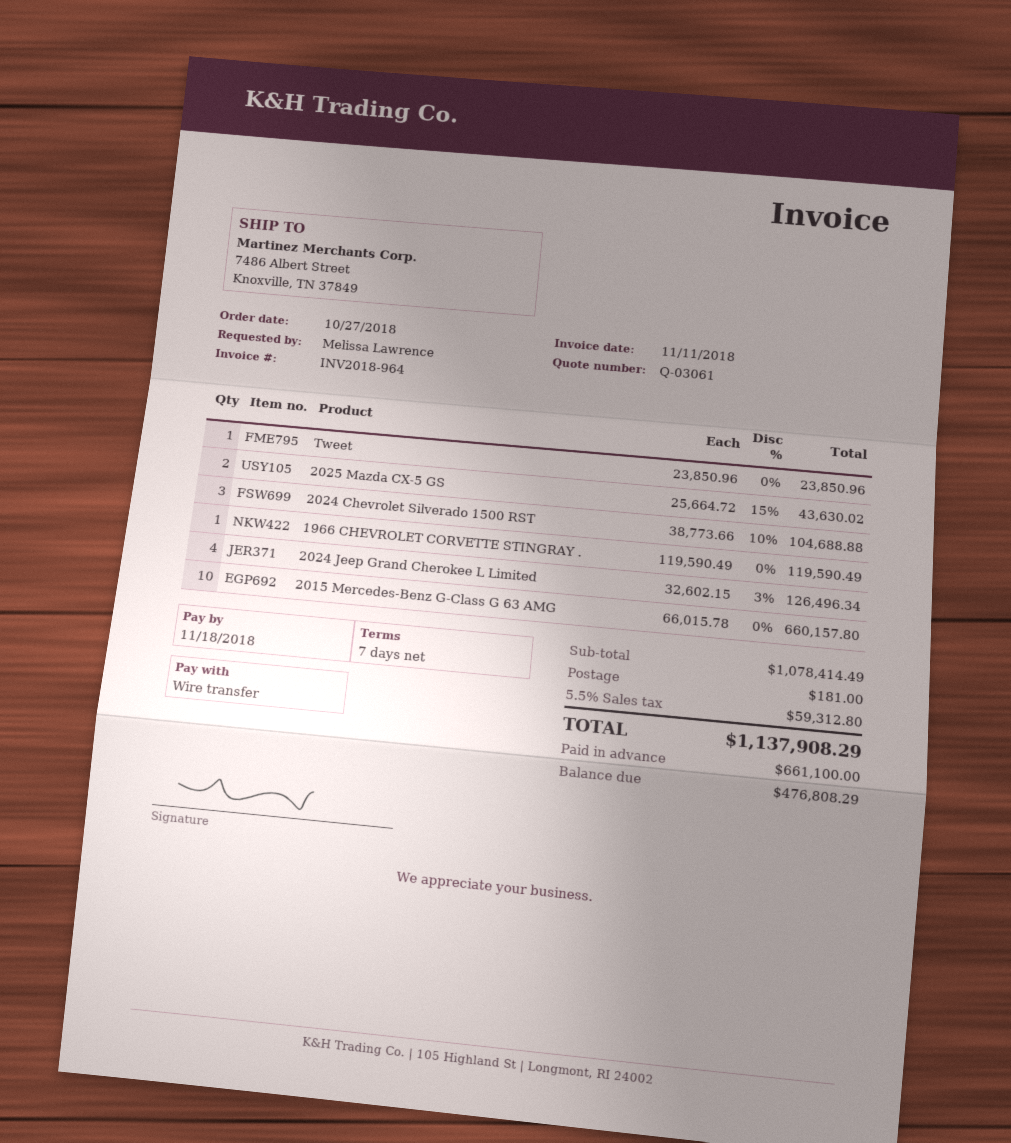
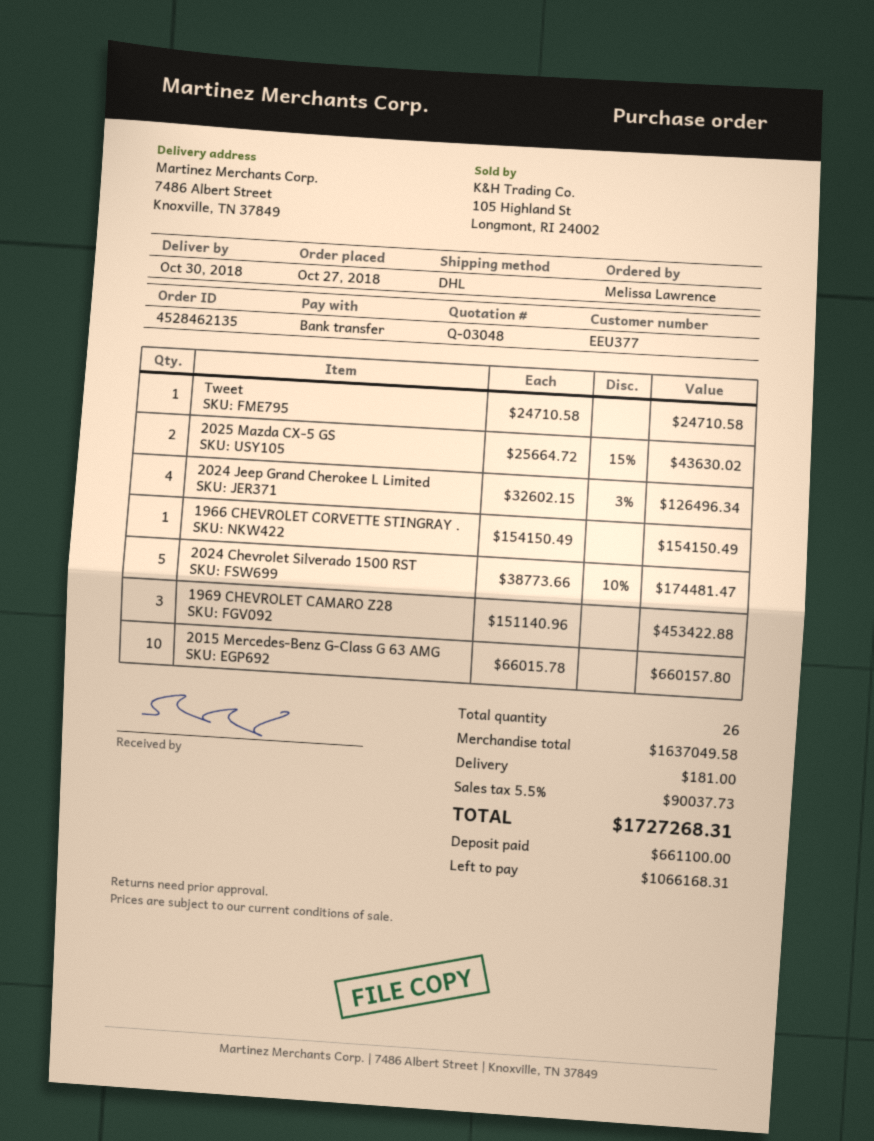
quote number: Q-03061 -> Q-03048
Tweet: 1 x 23850.96 = 23850.96 -> 1 x 24710.58 = 24710.58
2024 Chevrolet Silverado 1500 RST: 3 x 38773.66 - 10% = 104688.88 -> 5 x 38773.66 - 10% = 174481.47
1966 CHEVROLET CORVETTE STINGRAY .: 1 x 119590.49 = 119590.49 -> 1 x 154150.49 = 154150.49
1969 CHEVROLET CAMARO Z28: none -> 3 x 151140.96 = 453422.88
subtotal: 1078414.49 -> 1637049.58
tax: 5.5% = 59312.80 -> 5.5% = 90037.73
total: 1137908.29 -> 1727268.31
balance: 476808.29 -> 1066168.31

